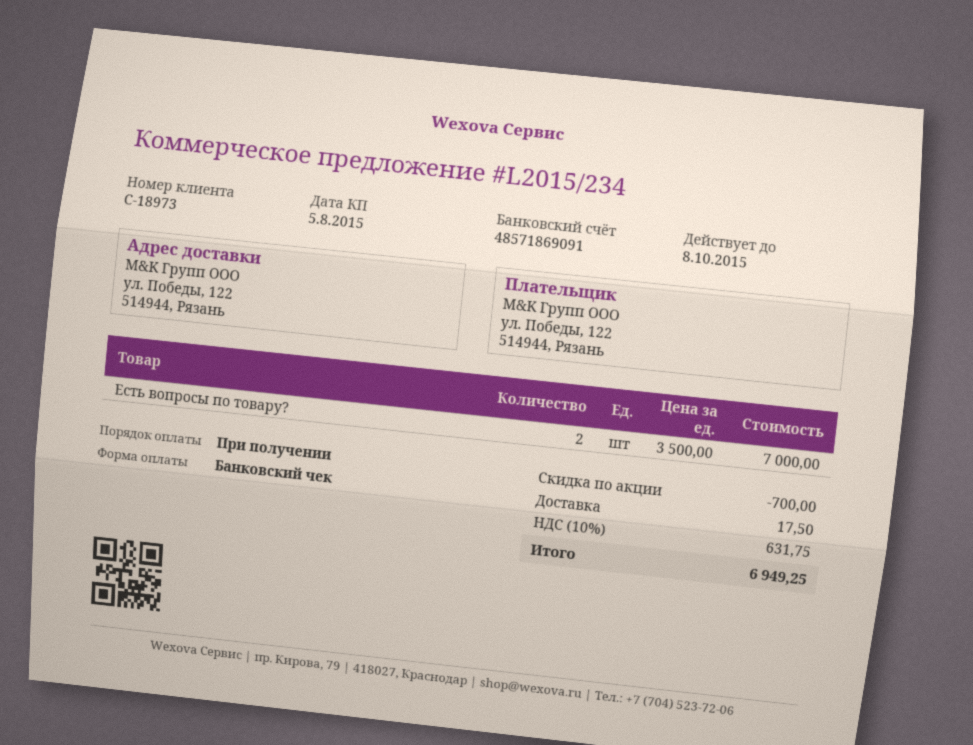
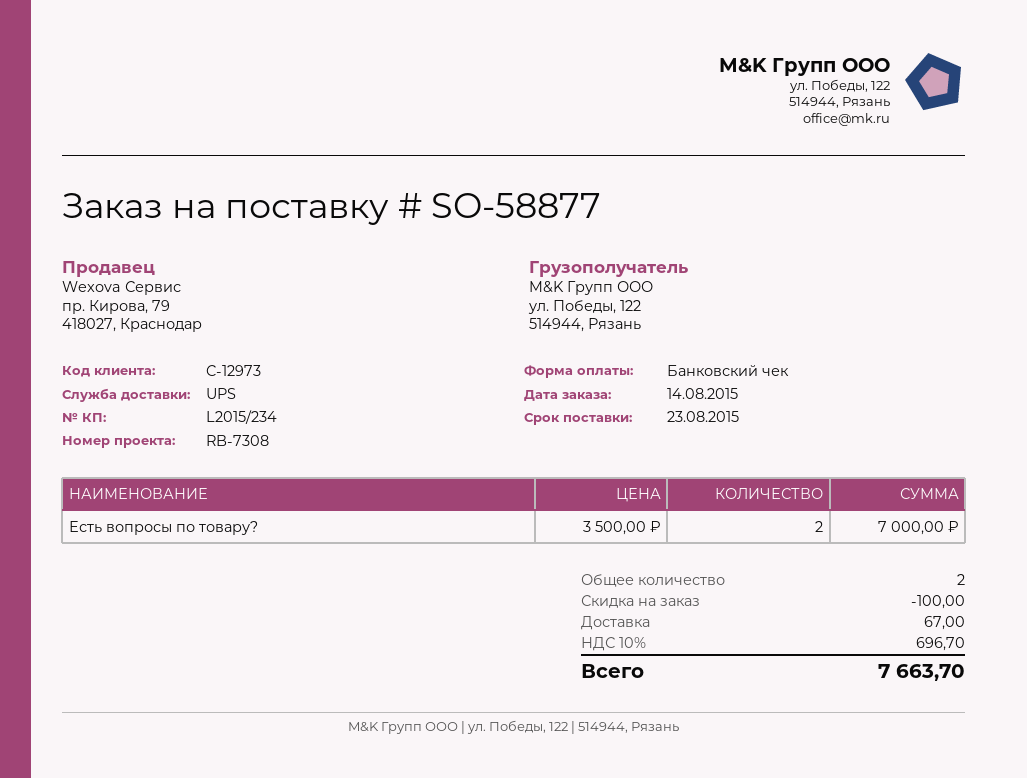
customer number: C-18973 -> C-12973
discount: 700.00 -> 100.00
shipping: 17.50 -> 67.00
tax: 10% = 631.75 -> 10% = 696.70
total: 6949.25 -> 7663.70

